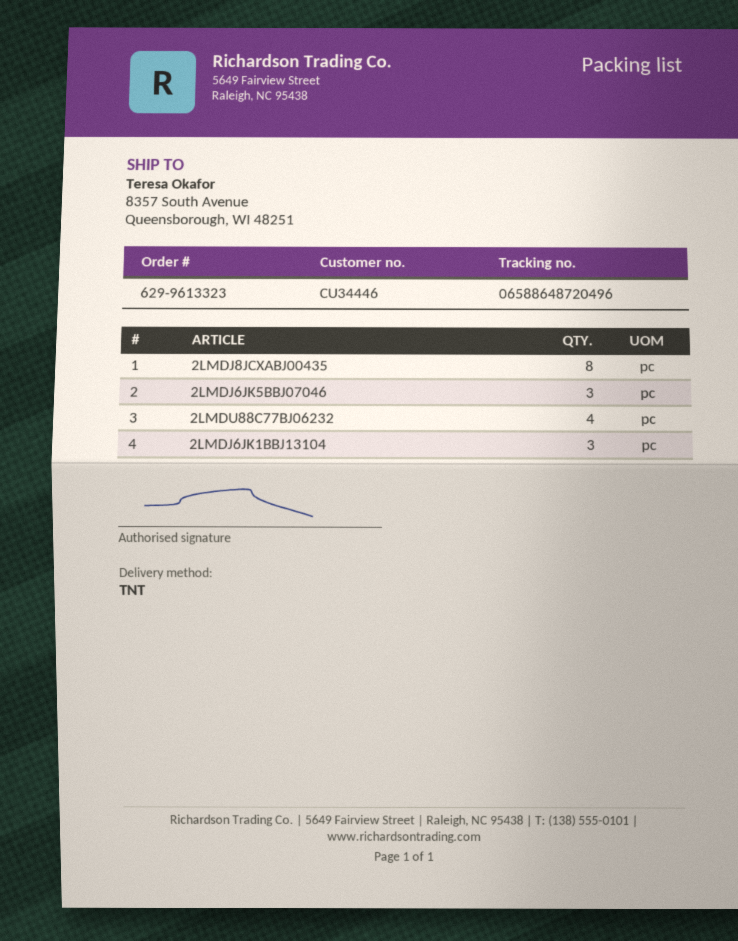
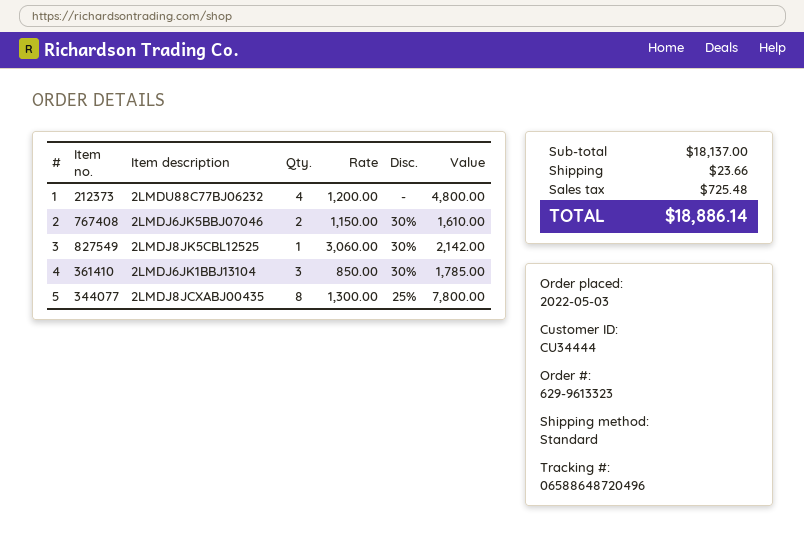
customer number: CU34446 -> CU34444
shipping method: TNT -> standard
2LMDJ6JK5BBJ07046: 3 -> 2
2LMDJ8JK5CBL12525: none -> 1

